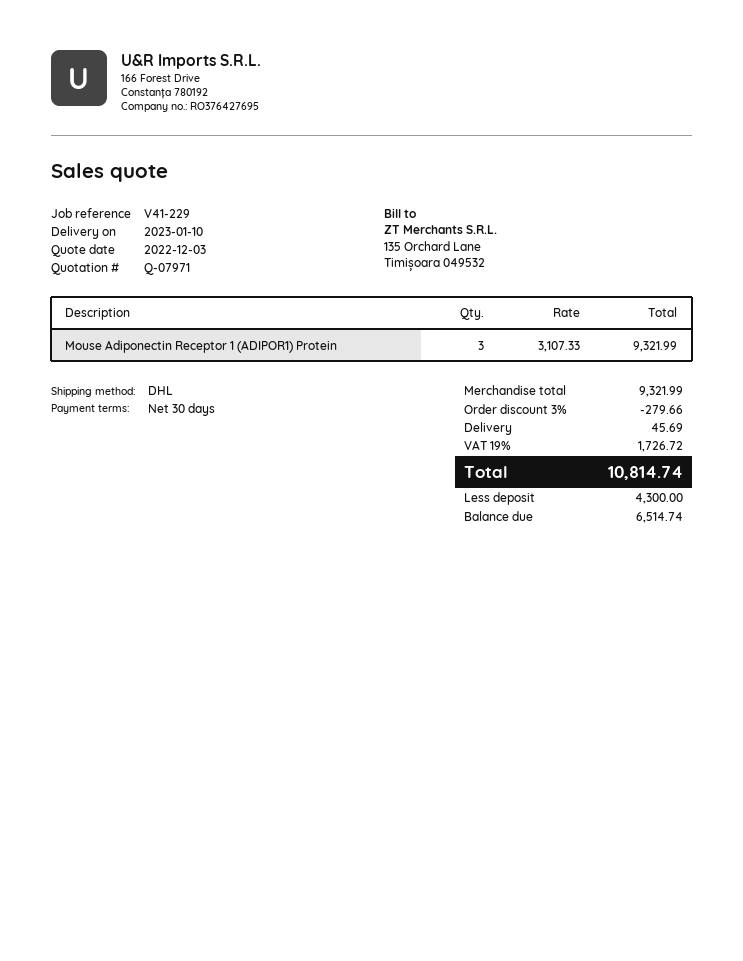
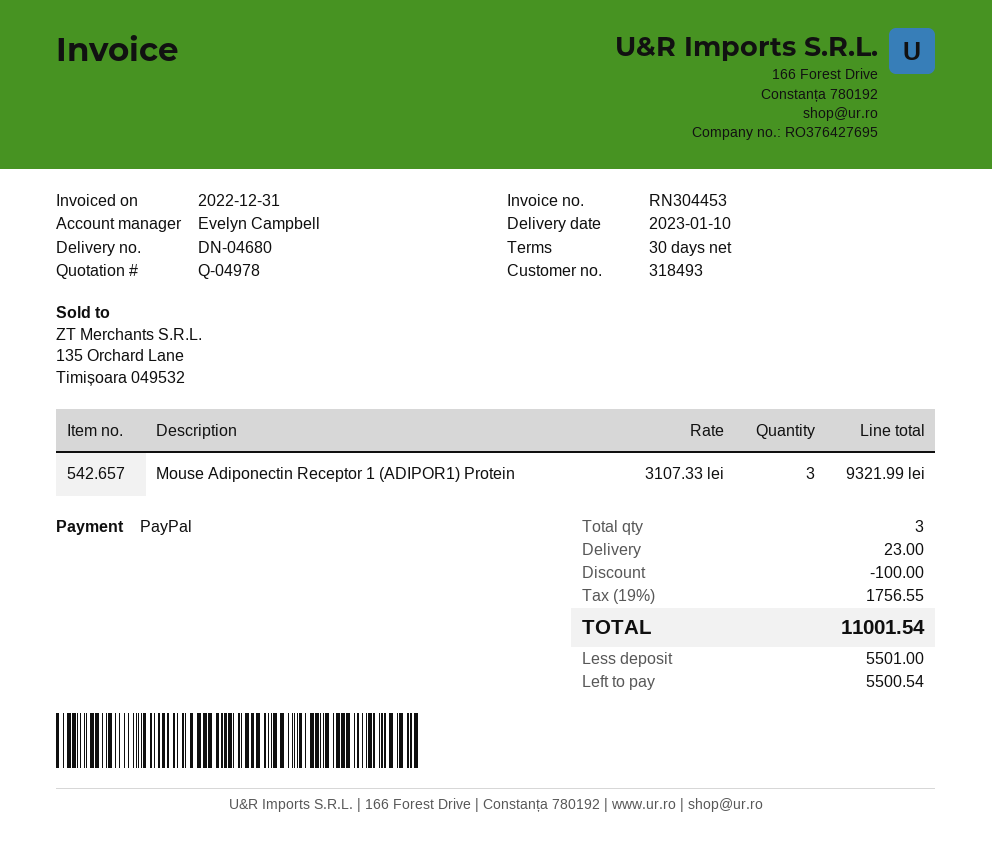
quote number: Q-07971 -> Q-04978
discount: 279.66 -> 100.00
shipping: 45.69 -> 23.00
tax: 19% = 1726.72 -> 19% = 1756.55
total: 10814.74 -> 11001.54
deposit: 4300.00 -> 5501.00
balance: 6514.74 -> 5500.54

